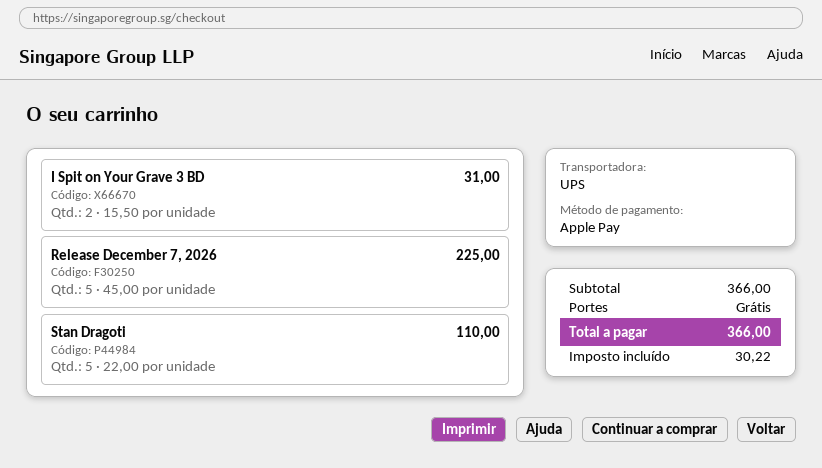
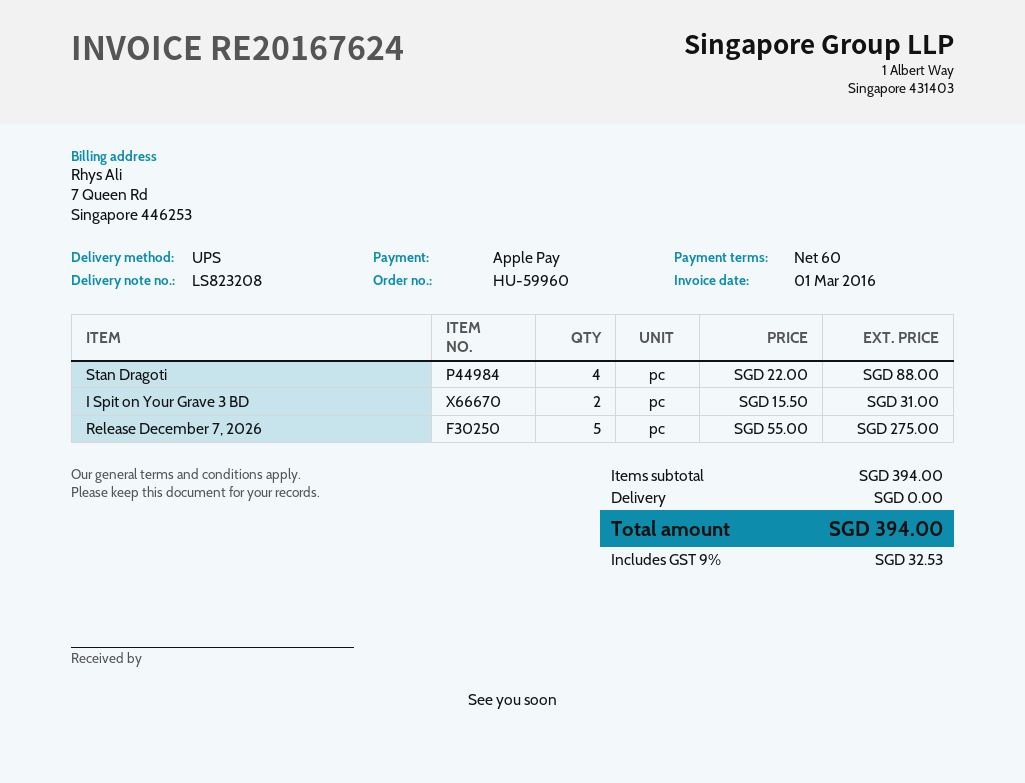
Release December 7, 2026: 5 x 45.00 = 225.00 -> 5 x 55.00 = 275.00
Stan Dragoti: 5 x 22.00 = 110.00 -> 4 x 22.00 = 88.00
subtotal: 366.00 -> 394.00
tax: 30.22 -> 32.53
total: 366.00 -> 394.00

